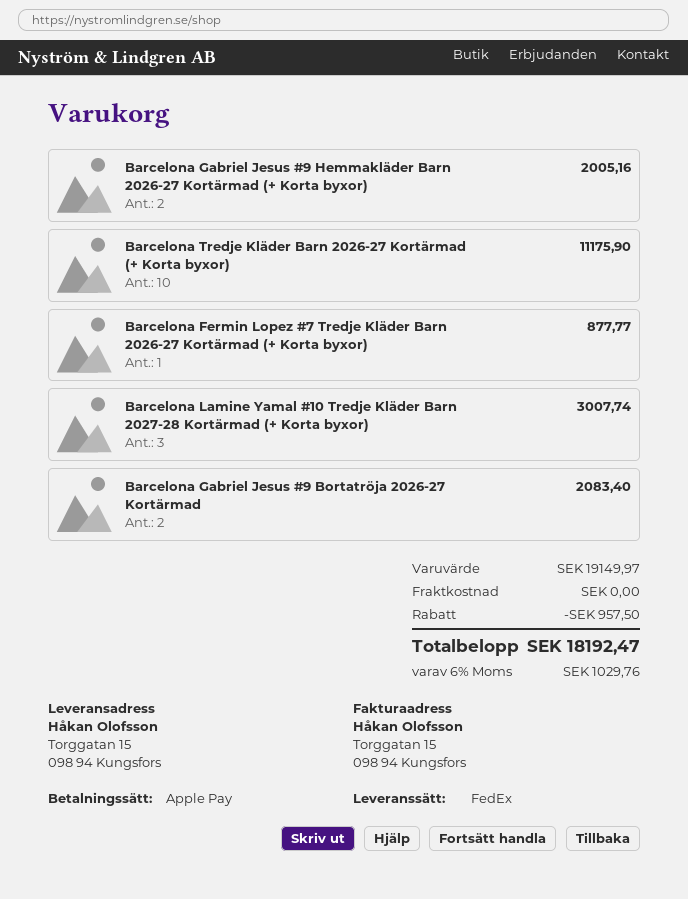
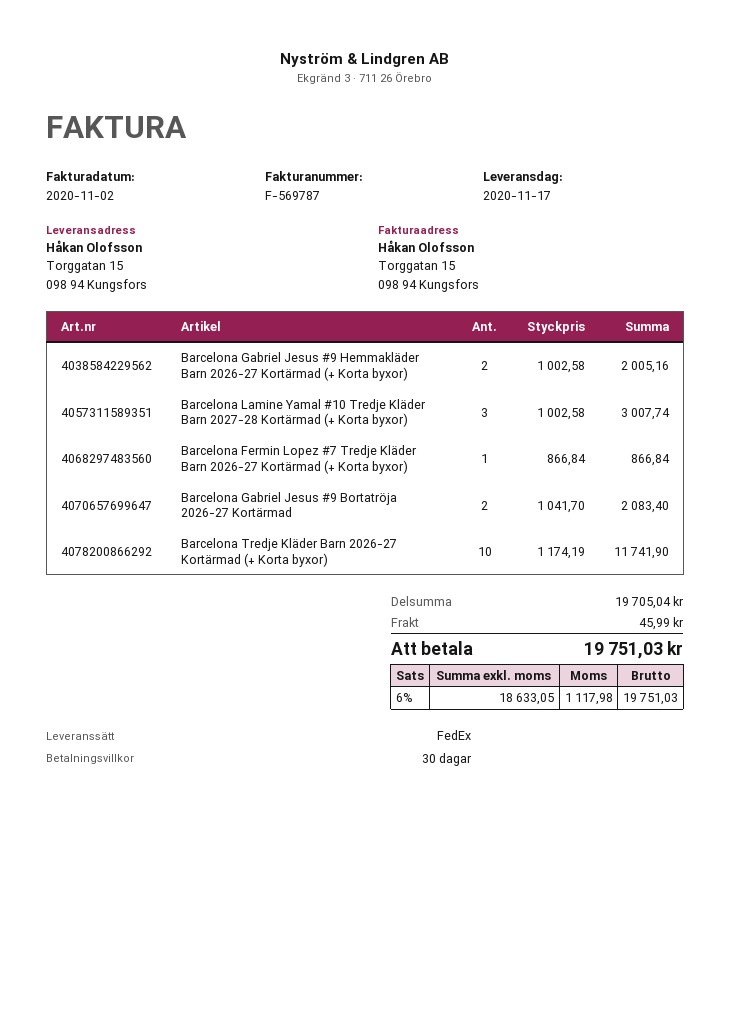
Barcelona Tredje Kläder Barn 2026-27 Kortärmad (+ Korta byxor): 10 for 11175.90 -> 10 for 11741.90
Barcelona Fermin Lopez #7 Tredje Kläder Barn 2026-27 Kortärmad (+ Korta byxor): 1 for 877.77 -> 1 for 866.84
subtotal: 19149.97 -> 19705.04
discount: 957.50 -> none
shipping: 0.00 -> 45.99
tax: 6% = 1029.76 -> 6% = 1117.98
total: 18192.47 -> 19751.03

